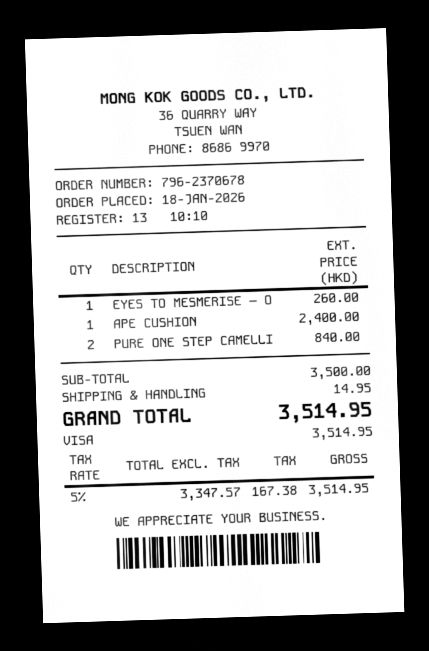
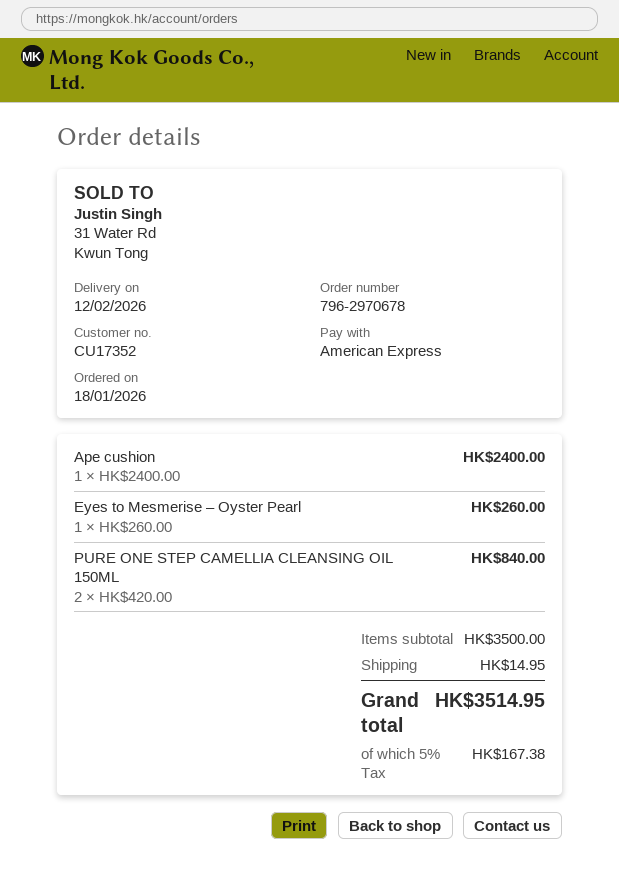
order number: 796-2370678 -> 796-2970678
payment method: Visa -> American Express

